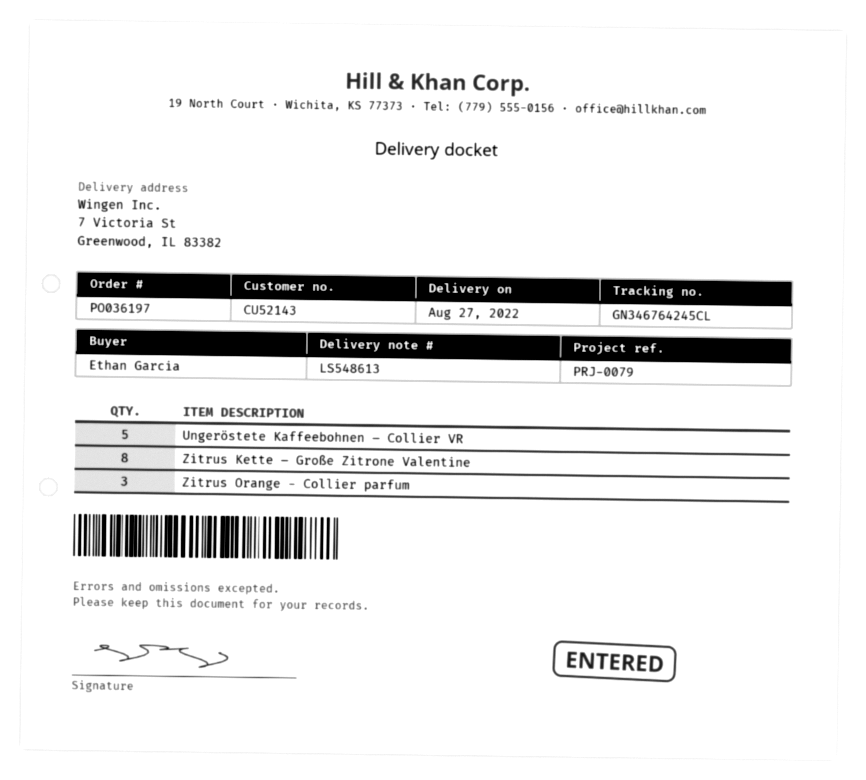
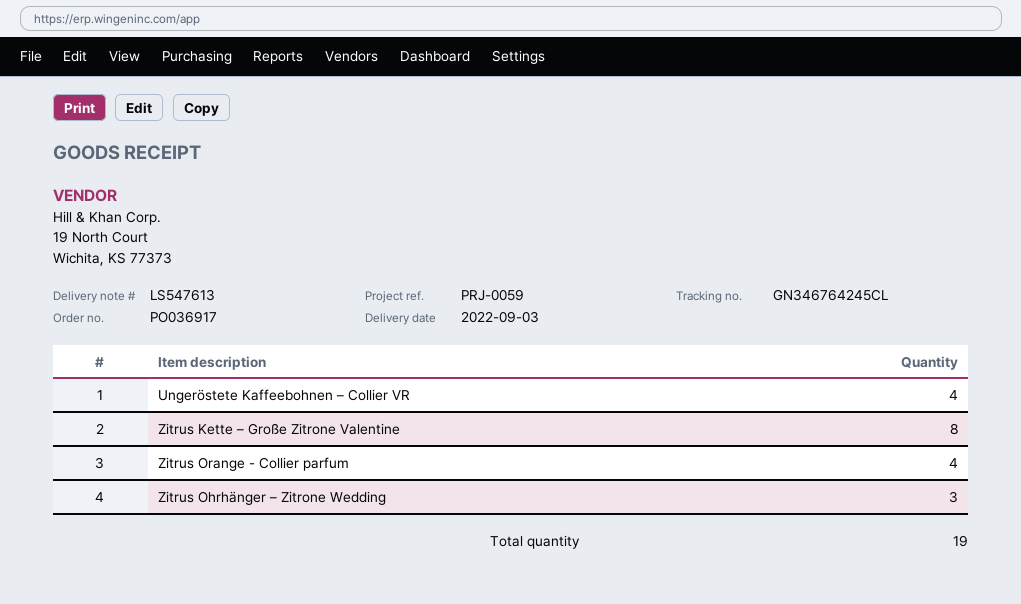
order number: PO036197 -> PO036917
delivery note number: LS548613 -> LS547613
delivery date: 2022-08-27 -> 2022-09-03
reference: PRJ-0079 -> PRJ-0059
Ungeröstete Kaffeebohnen – Collier VR: 5 -> 4
Zitrus Orange - Collier parfum: 3 -> 4
Zitrus Ohrhänger – Zitrone Wedding: none -> 3

